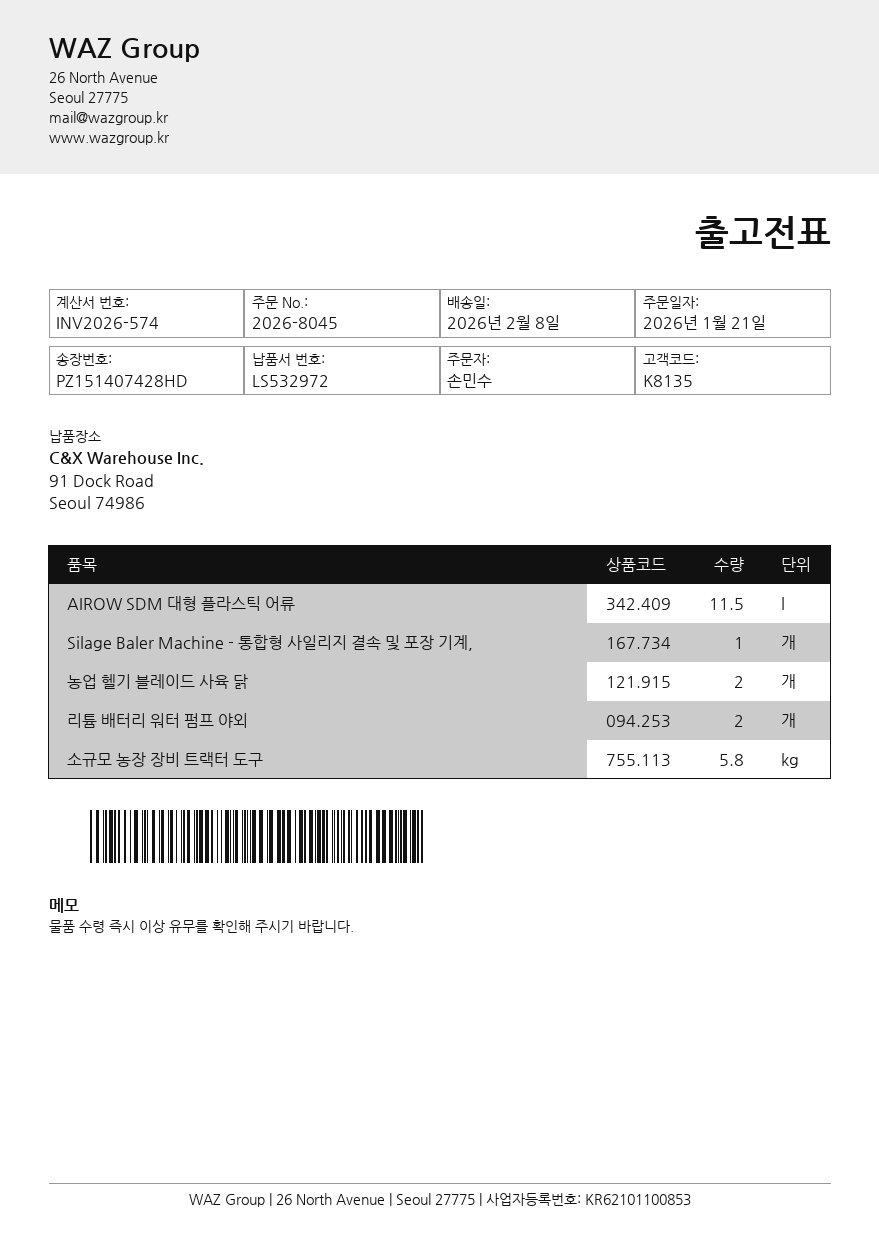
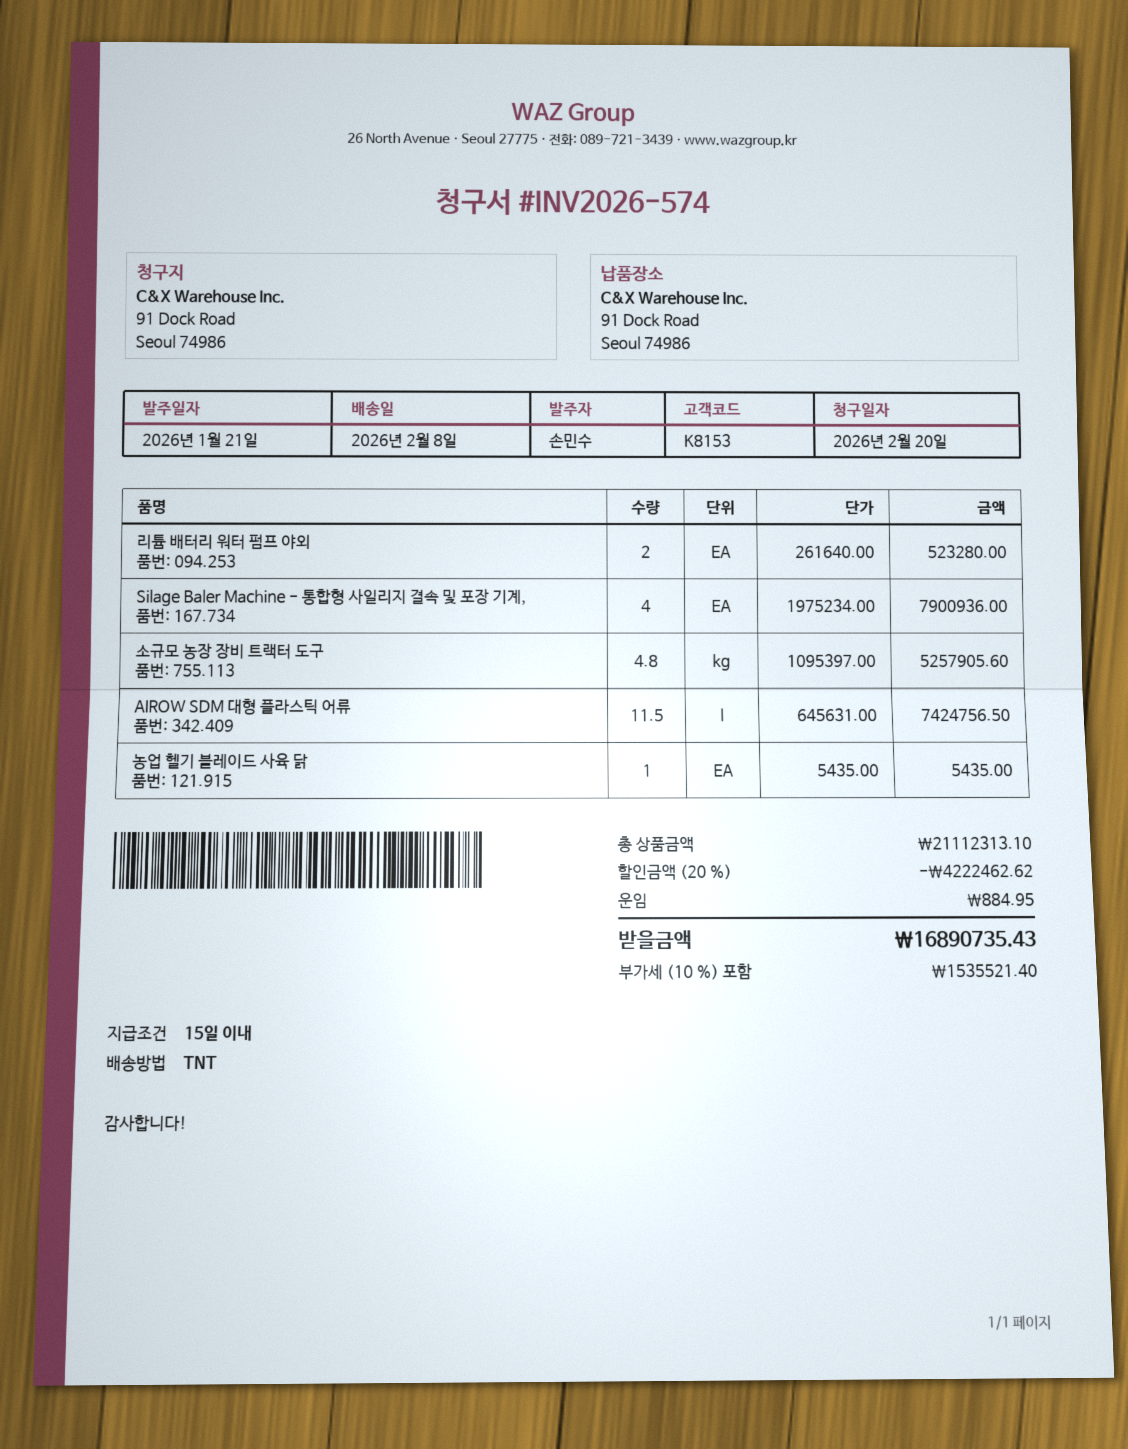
customer number: K8135 -> K8153
Silage Baler Machine - 통합형 사일리지 결속 및 포장 기계,: 1 -> 4
농업 헬기 블레이드 사육 닭: 2 -> 1
소규모 농장 장비 트랙터 도구: 5.8 -> 4.8

